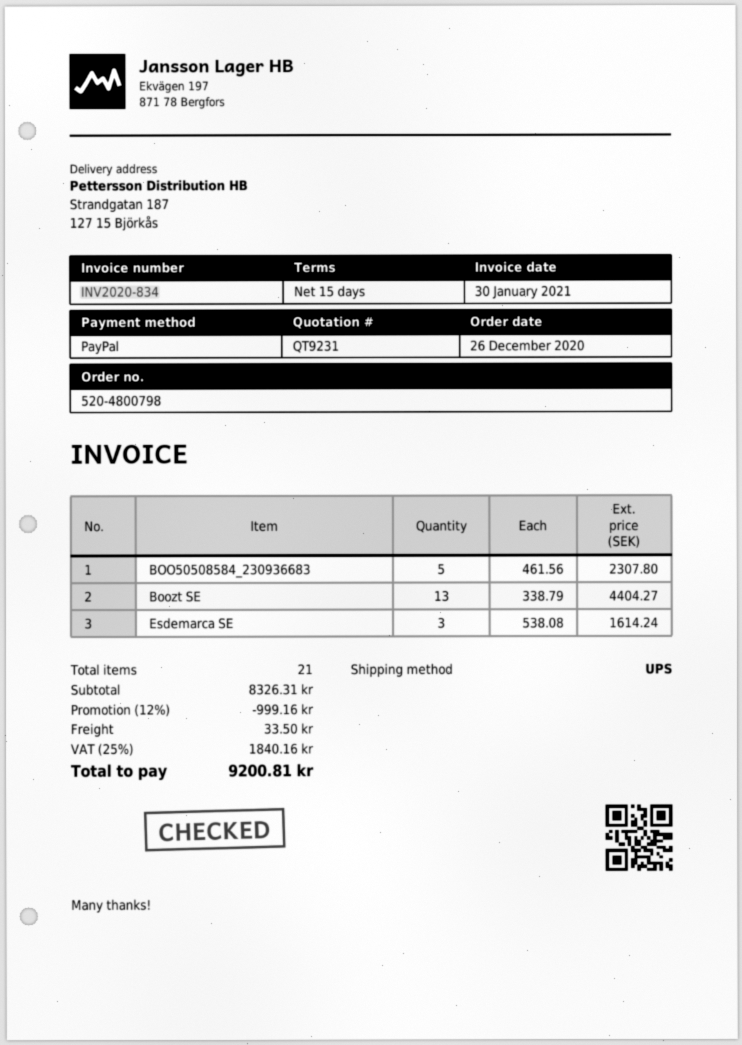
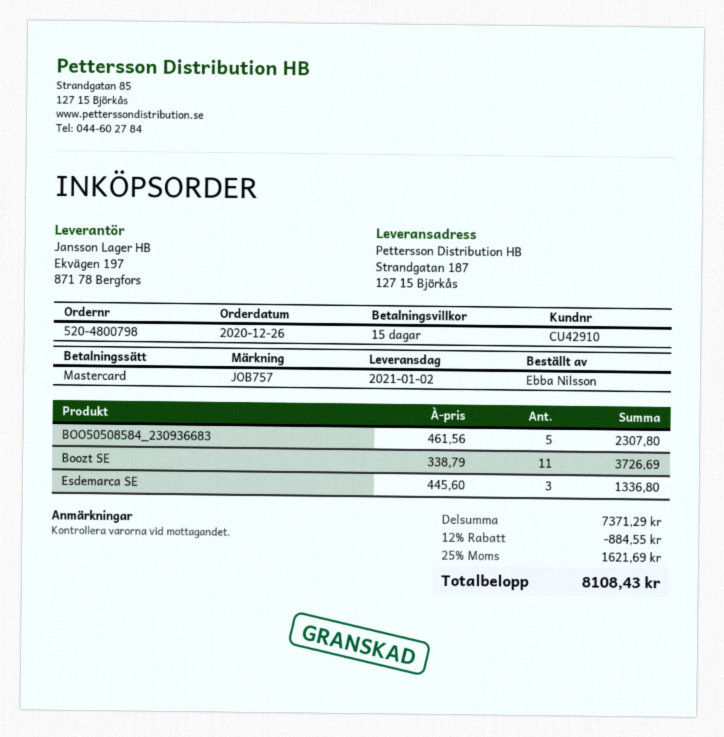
payment method: PayPal -> Mastercard
Boozt SE: 13 x 338.79 = 4404.27 -> 11 x 338.79 = 3726.69
Esdemarca SE: 3 x 538.08 = 1614.24 -> 3 x 445.60 = 1336.80
subtotal: 8326.31 -> 7371.29
discount: 12% = 999.16 -> 12% = 884.55
shipping: 33.50 -> none
tax: 25% = 1840.16 -> 25% = 1621.69
total: 9200.81 -> 8108.43

